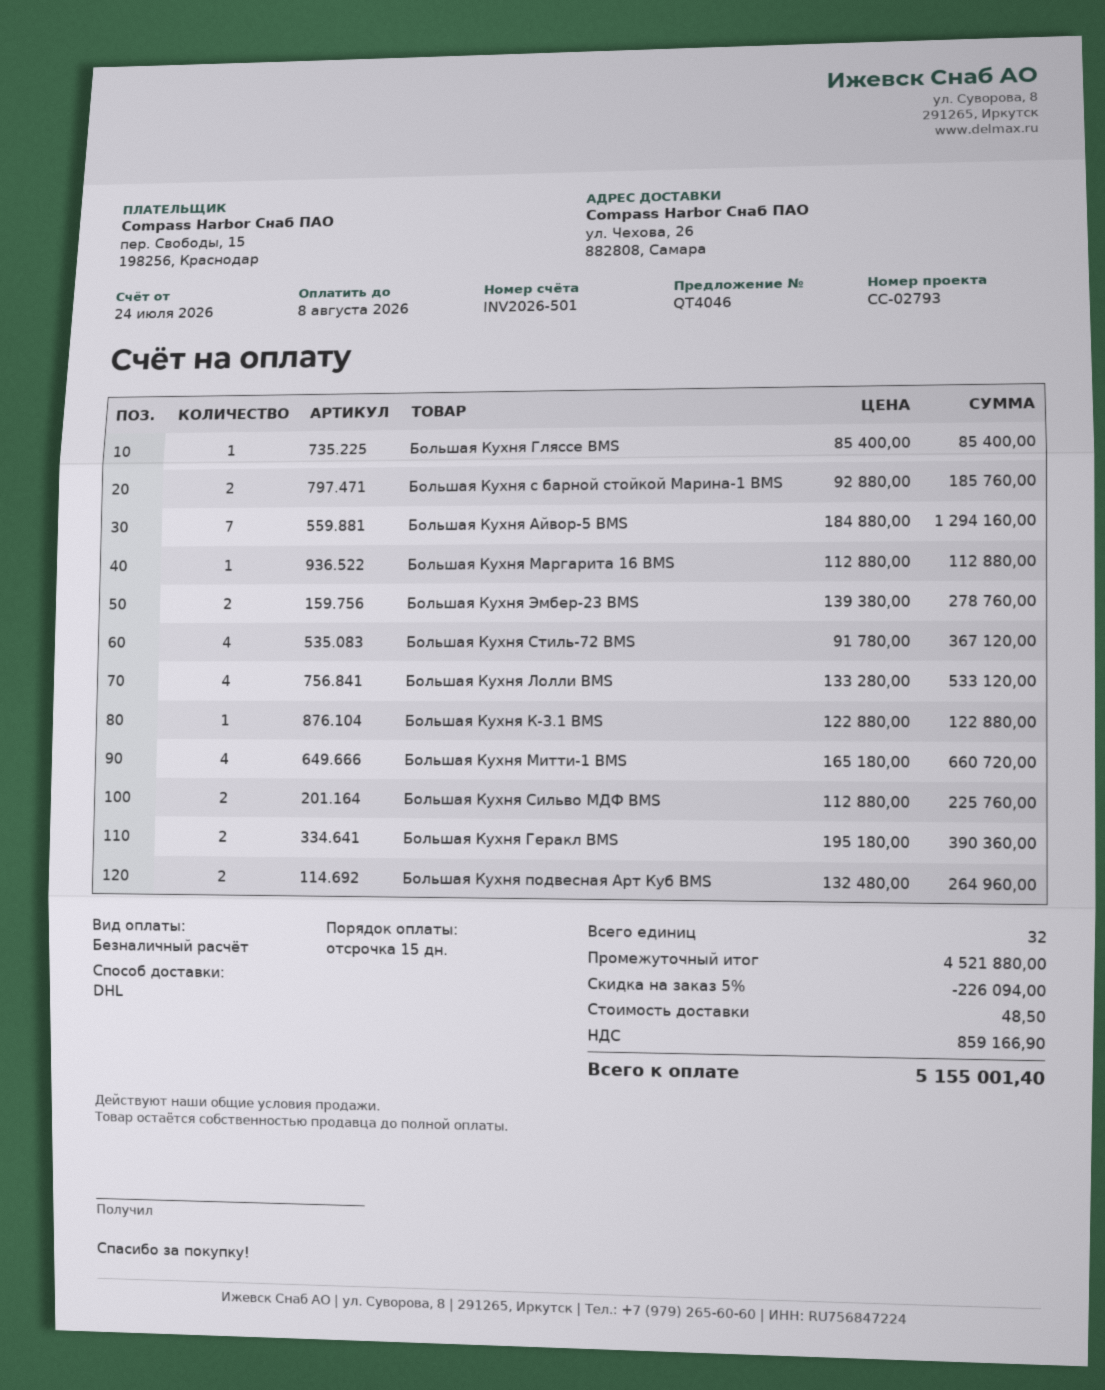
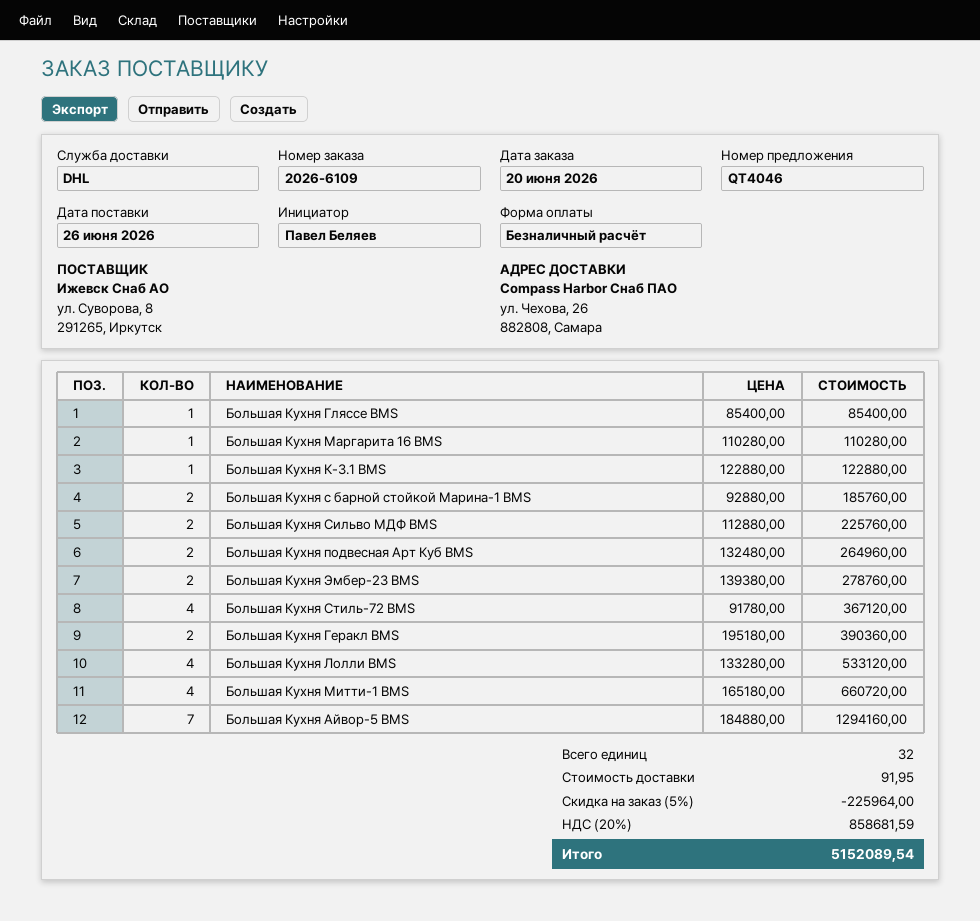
Большая Кухня Маргарита 16 BMS: 1 x 112880.00 = 112880.00 -> 1 x 110280.00 = 110280.00
discount: 5% = 226094.00 -> 5% = 225964.00
shipping: 48.50 -> 91.95
tax: 859166.90 -> 858681.59
total: 5155001.40 -> 5152089.54

